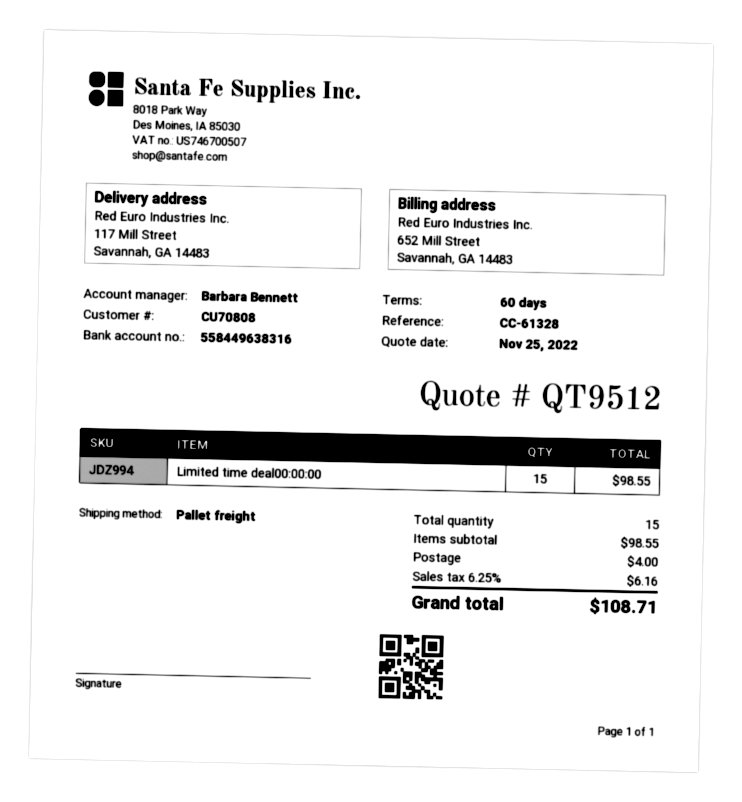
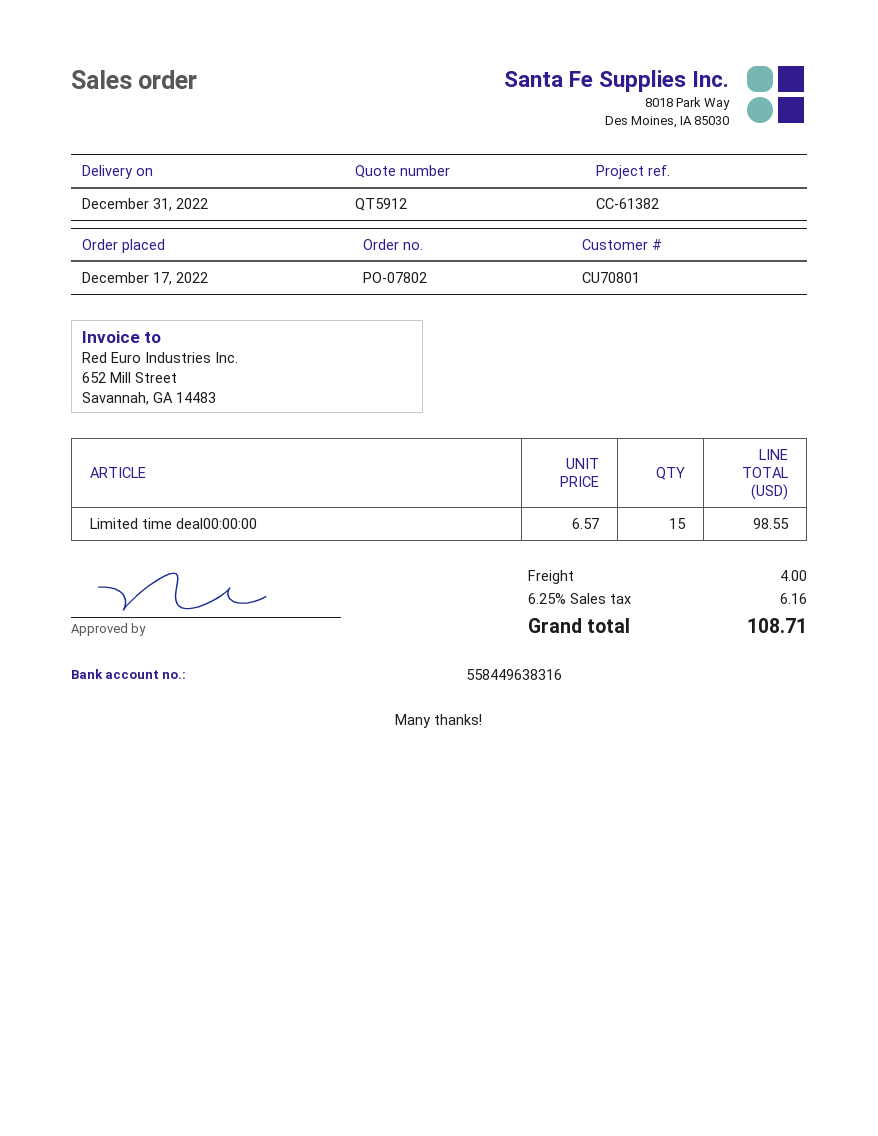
quote number: QT9512 -> QT5912
customer number: CU70808 -> CU70801
reference: CC-61328 -> CC-61382

